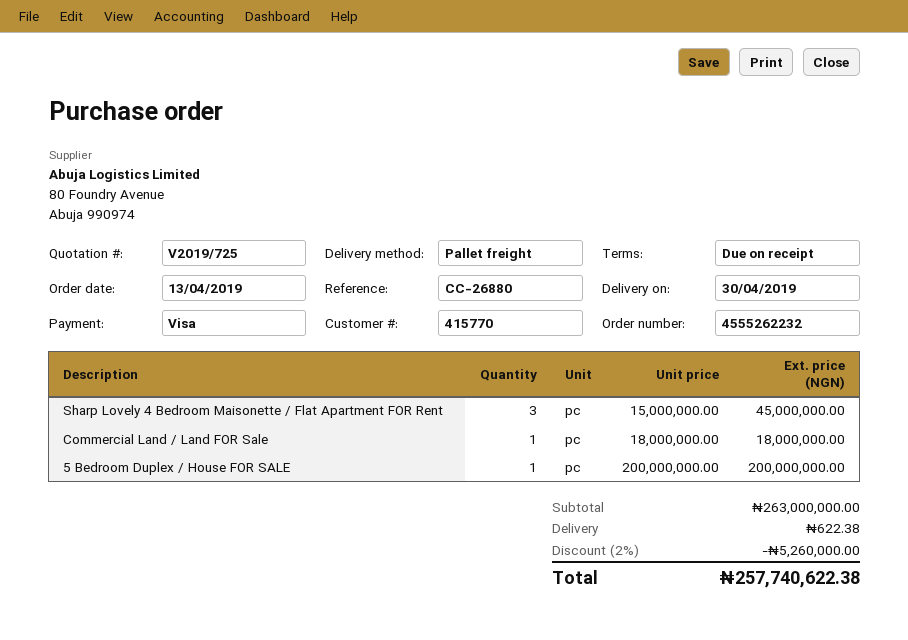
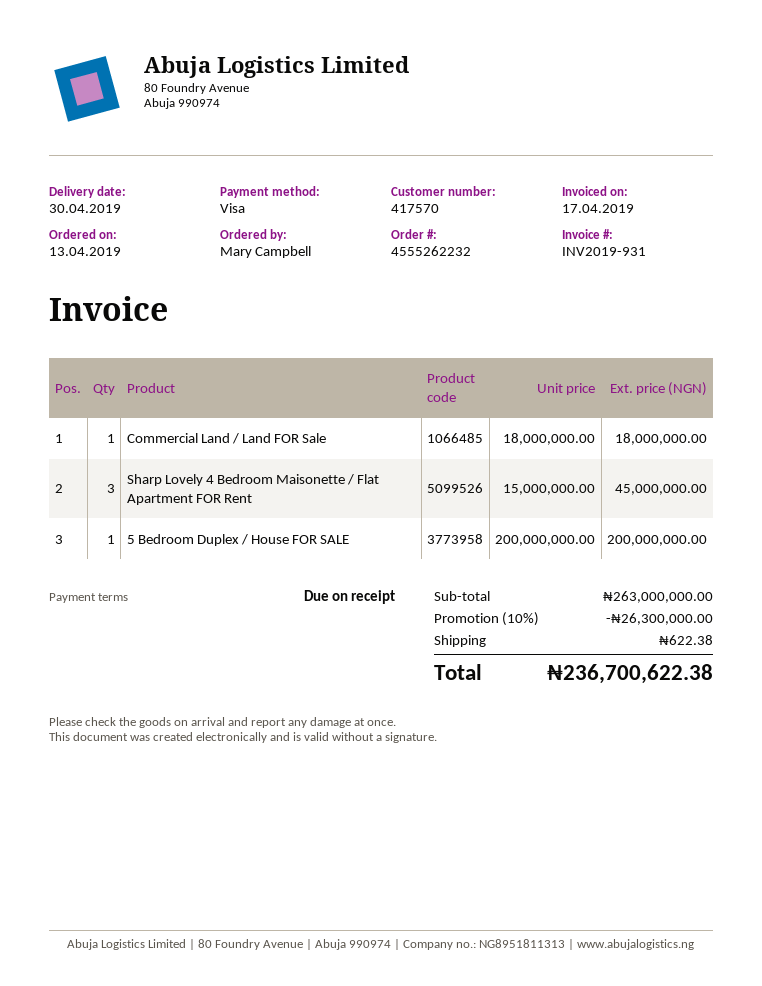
customer number: 415770 -> 417570
discount: 2% = 5260000.00 -> 10% = 26300000.00
total: 257740622.38 -> 236700622.38

